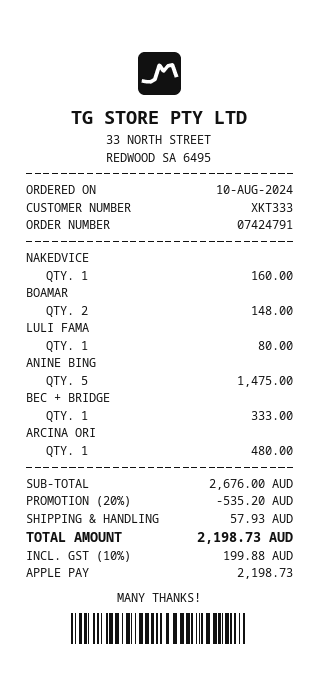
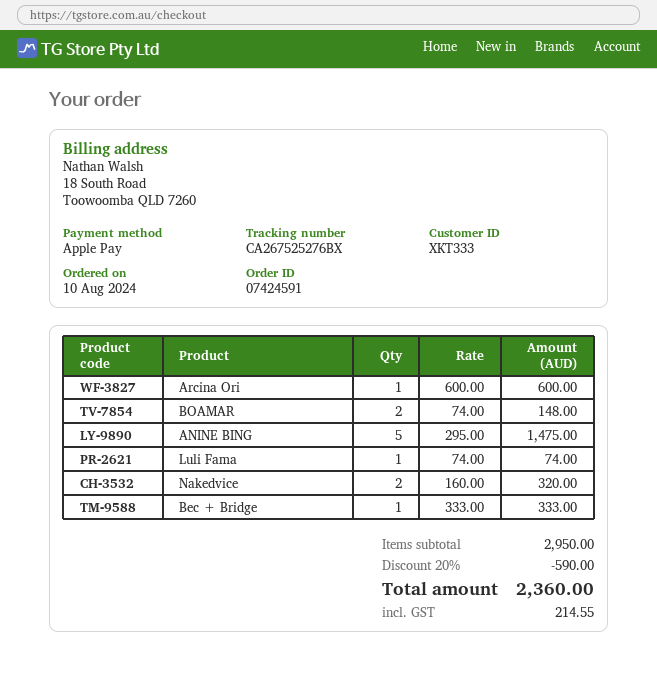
order number: 07424791 -> 07424591
NAKEDVICE: 1 for 160.00 -> 2 for 320.00
LULI FAMA: 1 for 80.00 -> 1 for 74.00
ARCINA ORI: 1 for 480.00 -> 1 for 600.00
subtotal: 2676.00 -> 2950.00
discount: 20% = 535.20 -> 20% = 590.00
shipping: 57.93 -> none
tax: 199.88 -> 214.55
total: 2198.73 -> 2360.00

